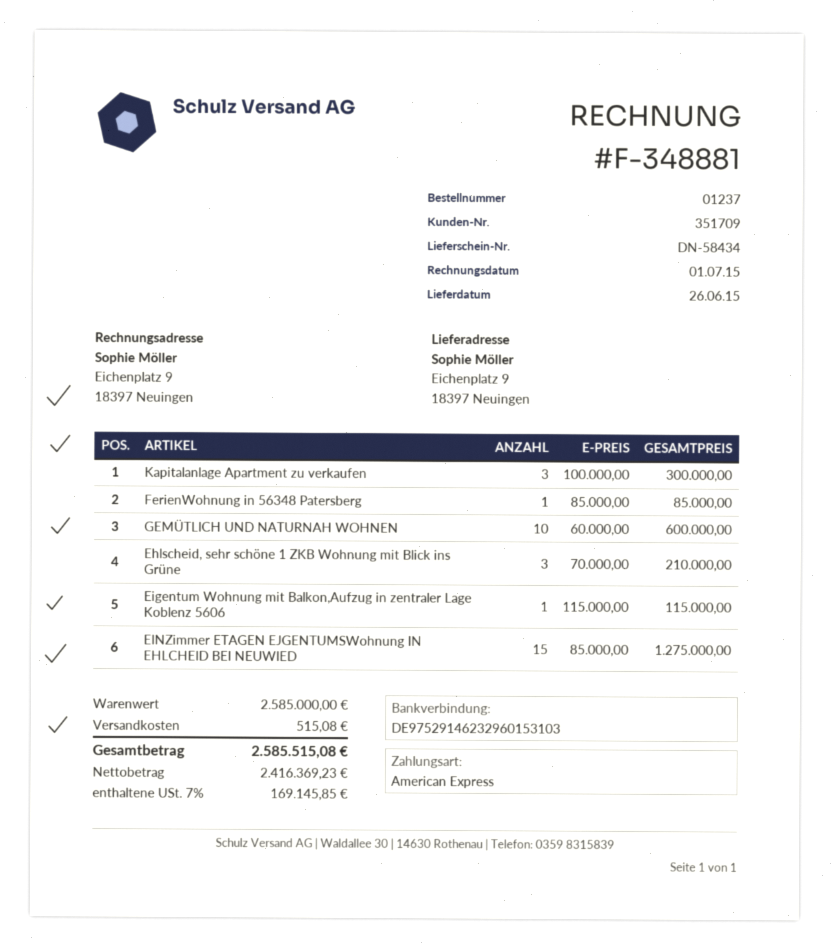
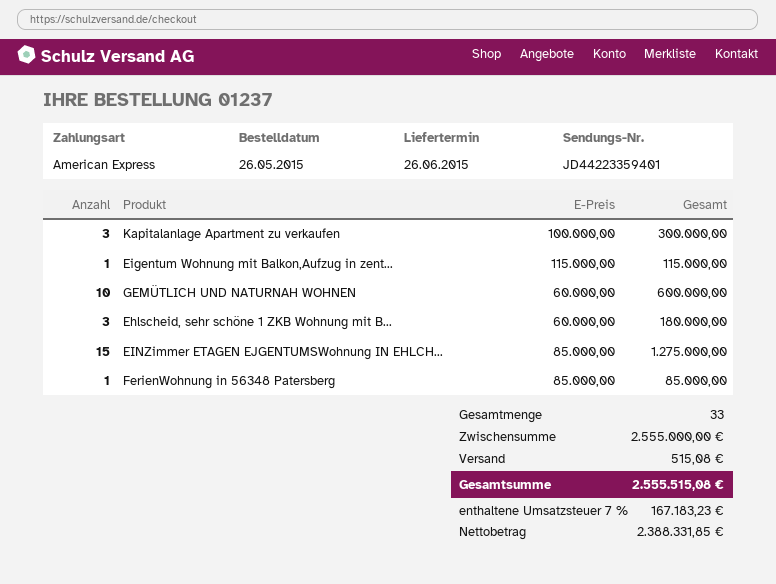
Ehlscheid, sehr schöne 1 ZKB Wohnung mit Blick ins Grüne: 3 x 70000.00 = 210000.00 -> 3 x 60000.00 = 180000.00
subtotal: 2585000.00 -> 2555000.00
net: 2416369.23 -> 2388331.85
tax: 7% = 169145.85 -> 7% = 167183.23
total: 2585515.08 -> 2555515.08

